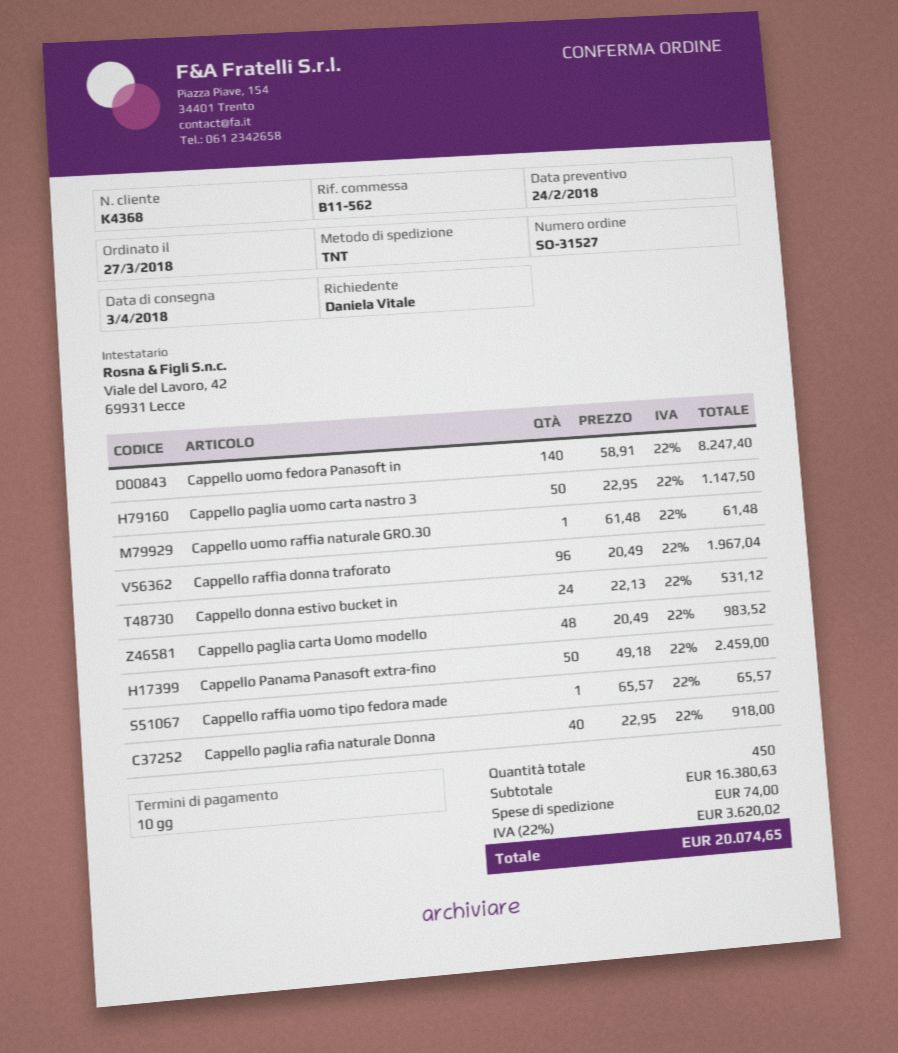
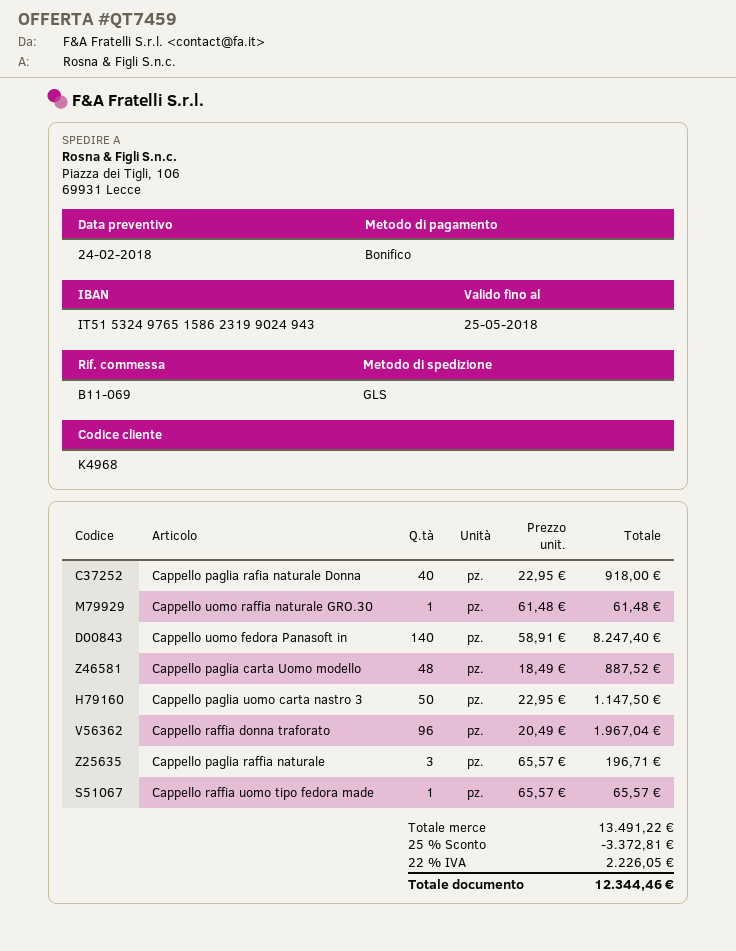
customer number: K4368 -> K4968
reference: B11-562 -> B11-069
shipping method: TNT -> GLS
Cappello donna estivo bucket in: 24 x 22.13 = 531.12 -> none
Cappello paglia carta Uomo modello: 48 x 20.49 = 983.52 -> 48 x 18.49 = 887.52
Cappello Panama Panasoft extra-fino: 50 x 49.18 = 2459.00 -> none
Cappello paglia raffia naturale: none -> 3 x 65.57 = 196.71
subtotal: 16380.63 -> 13491.22
discount: none -> 25% = 3372.81
shipping: 74.00 -> none
tax: 22% = 3620.02 -> 22% = 2226.05
total: 20074.65 -> 12344.46

